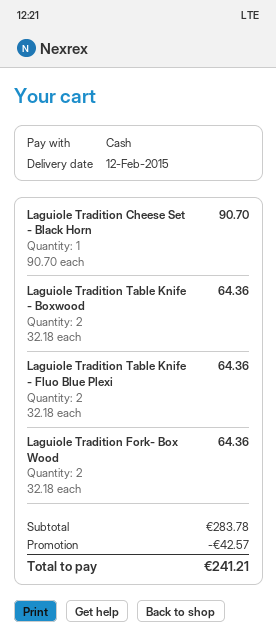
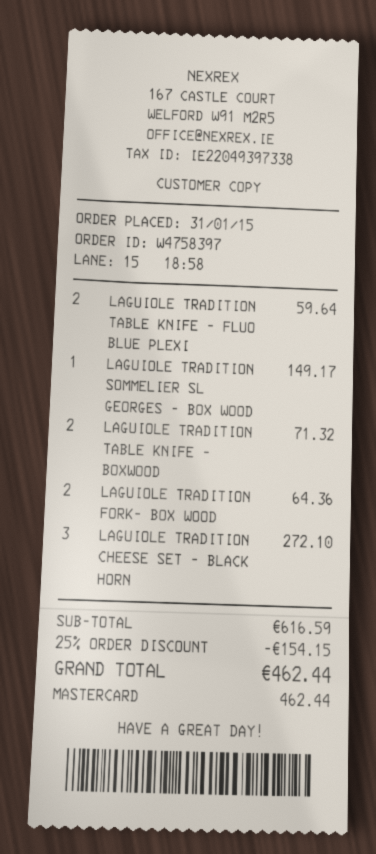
payment method: cash -> Mastercard
Laguiole Tradition Cheese Set - Black Horn: 1 for 90.70 -> 3 for 272.10
Laguiole Tradition Table Knife - Boxwood: 2 for 64.36 -> 2 for 71.32
Laguiole Tradition Table Knife - Fluo Blue Plexi: 2 for 64.36 -> 2 for 59.64
LAGUIOLE TRADITION SOMMELIER SL GEORGES - BOX WOOD: none -> 1 for 149.17
subtotal: 283.78 -> 616.59
discount: 42.57 -> 154.15
total: 241.21 -> 462.44

